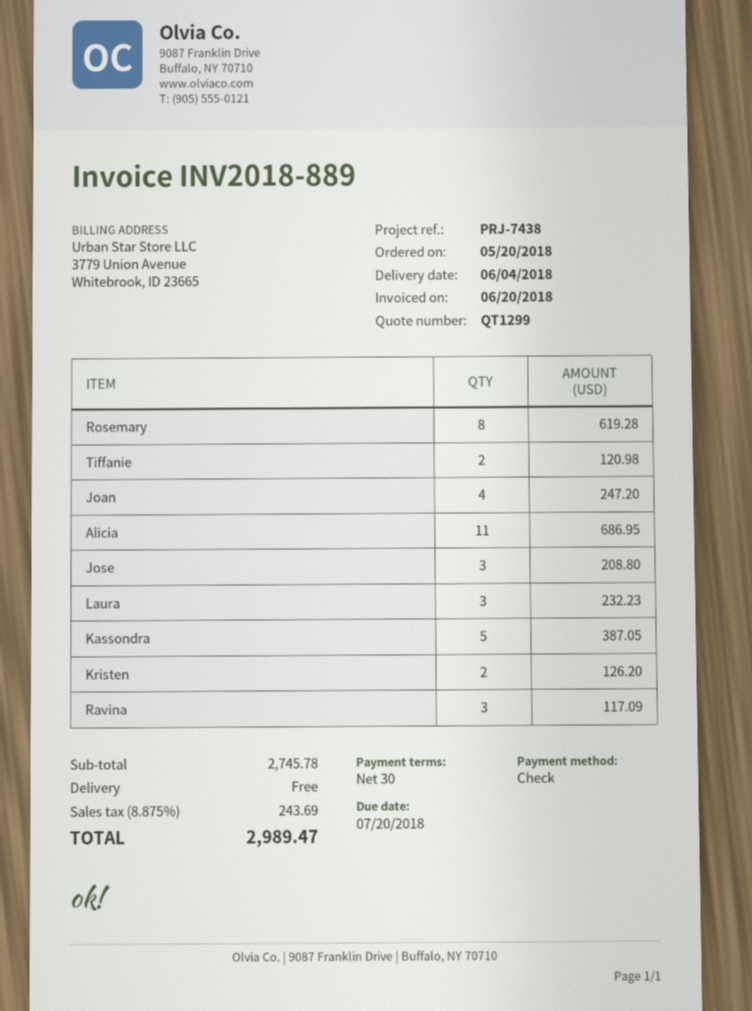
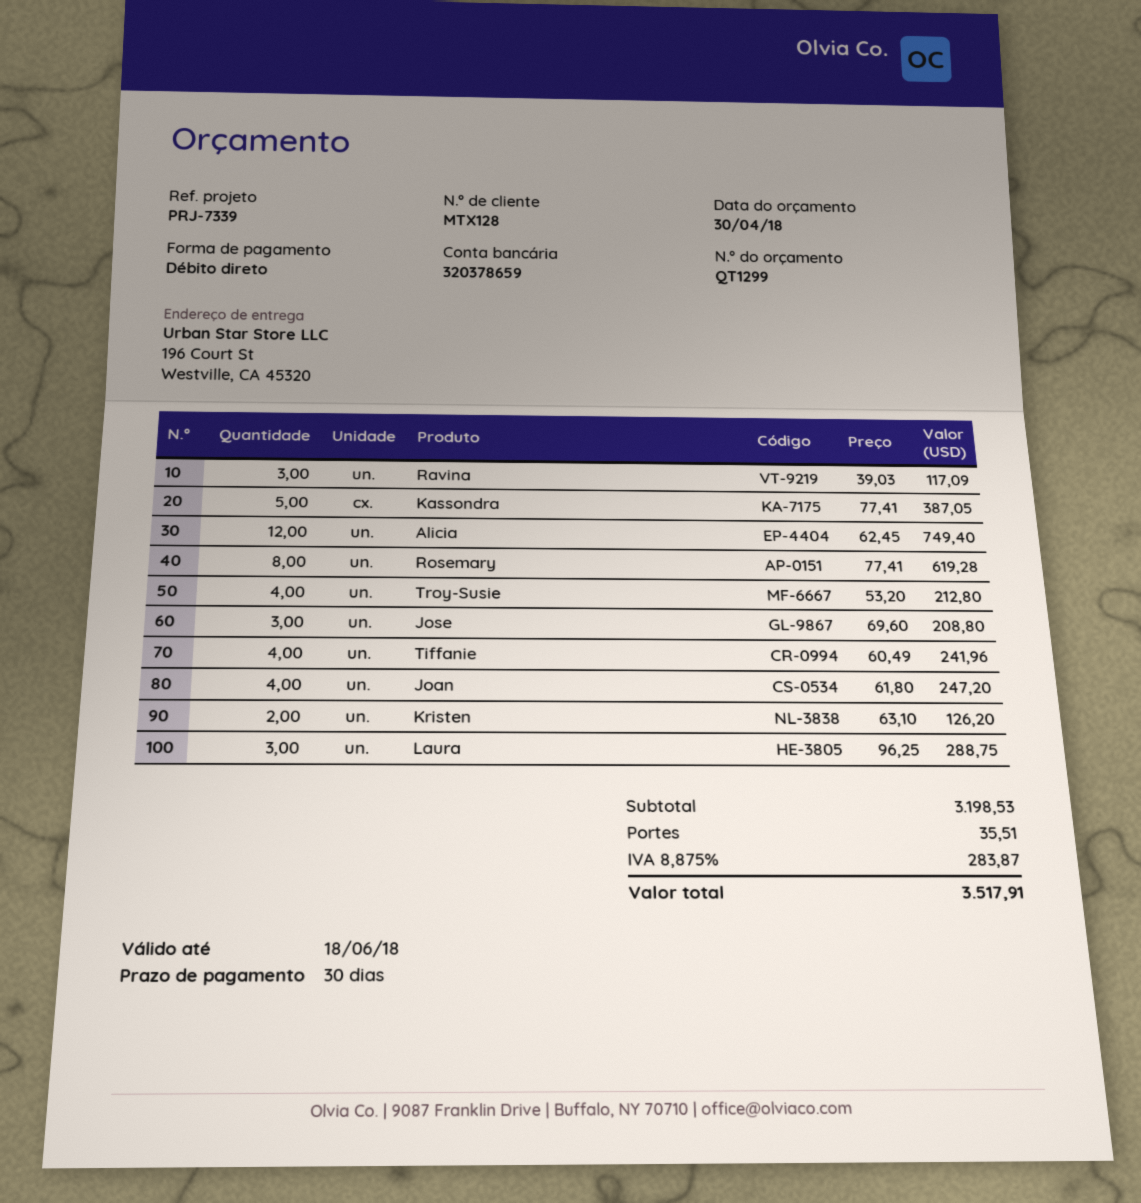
reference: PRJ-7438 -> PRJ-7339
payment method: cheque -> direct debit
Tiffanie: 2 for 120.98 -> 4 for 241.96
Alicia: 11 for 686.95 -> 12 for 749.40
Laura: 3 for 232.23 -> 3 for 288.75
Troy-Susie: none -> 4 for 212.80
subtotal: 2745.78 -> 3198.53
shipping: 0.00 -> 35.51
tax: 8.875% = 243.69 -> 8.875% = 283.87
total: 2989.47 -> 3517.91

